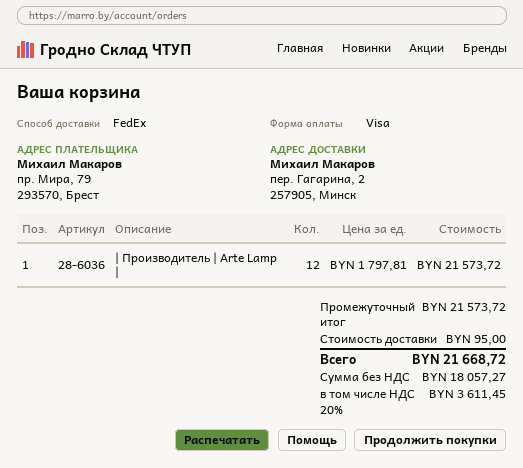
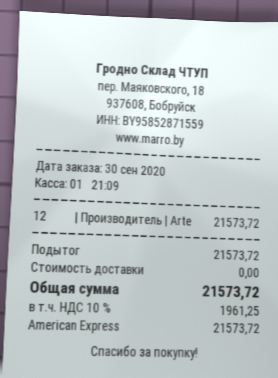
payment method: Visa -> American Express
shipping: 95.00 -> 0.00
tax: 20% = 3611.45 -> 10% = 1961.25
total: 21668.72 -> 21573.72

